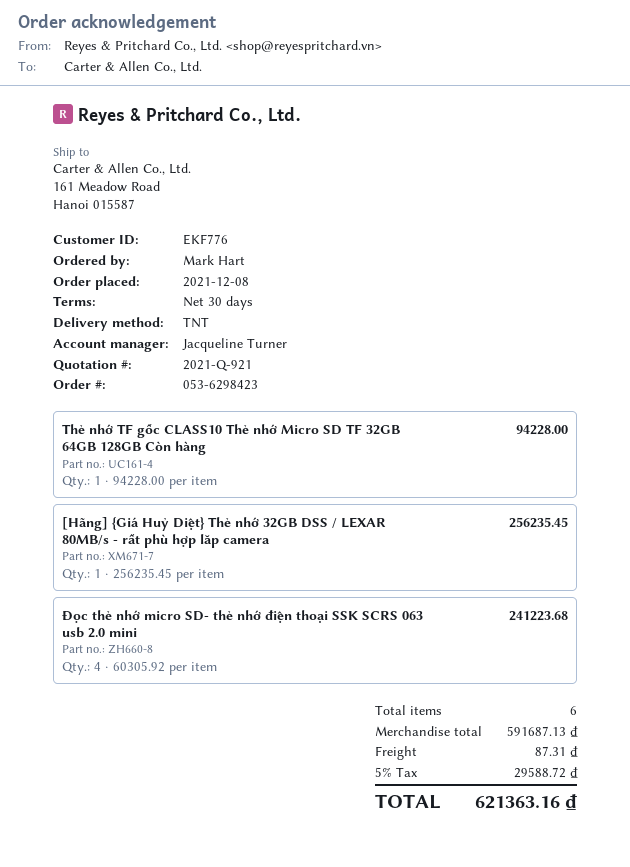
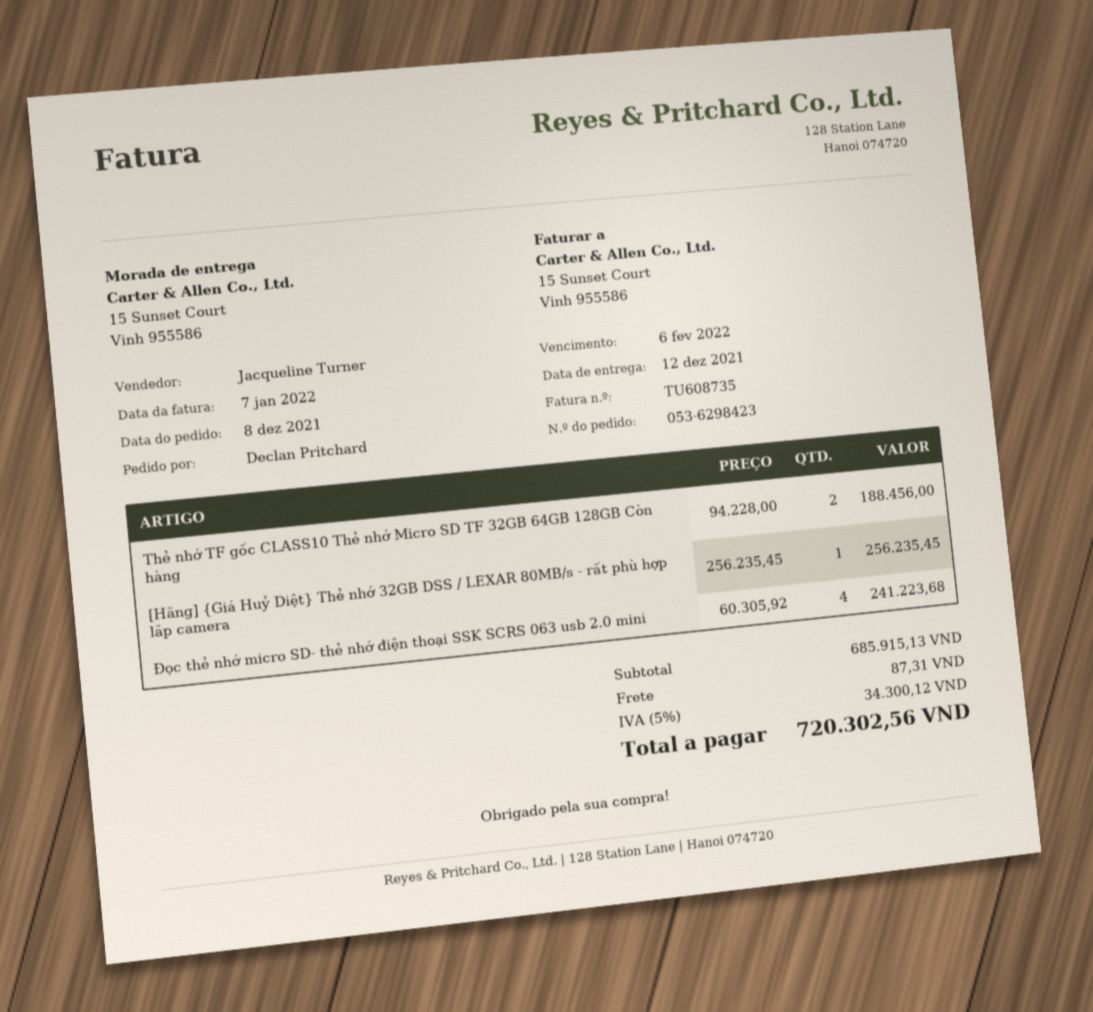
ordered by: Mark Hart -> Declan Pritchard
ship to: 161 Meadow Road, Hanoi 015587 -> 15 Sunset Court, Vinh 955586
Thẻ nhớ TF gốc CLASS10 Thẻ nhớ Micro SD TF 32GB 64GB 128GB Còn hàng: 1 x 94228.00 = 94228.00 -> 2 x 94228.00 = 188456.00
subtotal: 591687.13 -> 685915.13
tax: 5% = 29588.72 -> 5% = 34300.12
total: 621363.16 -> 720302.56

